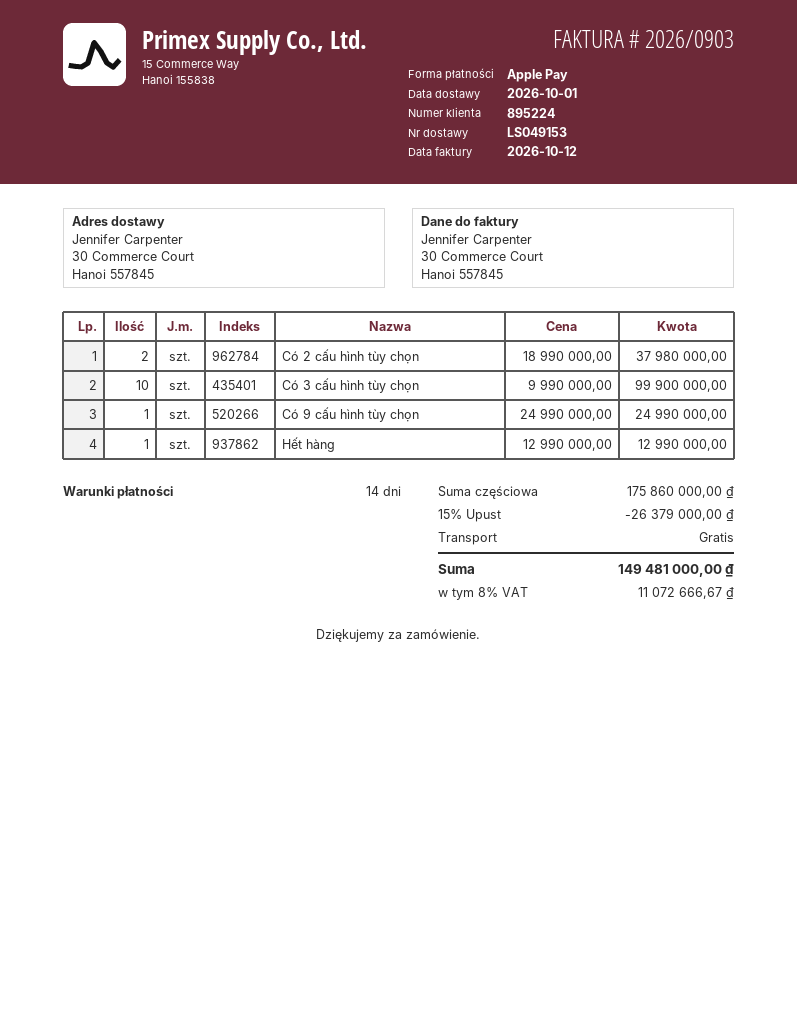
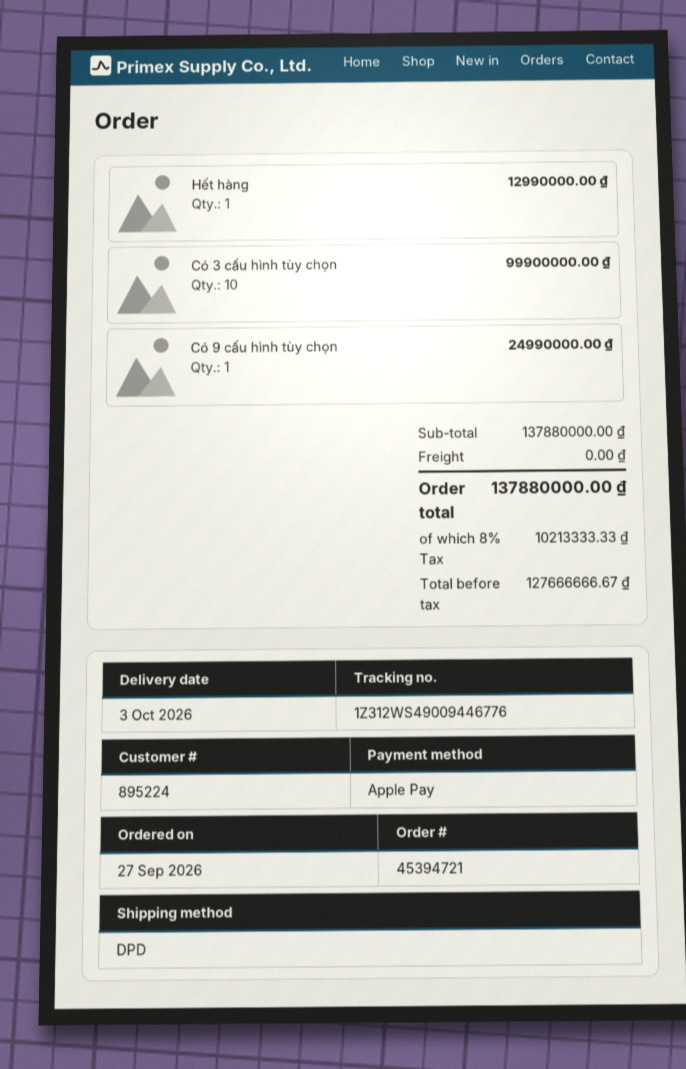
delivery date: 2026-10-01 -> 2026-10-03
Có 2 cấu hình tùy chọn: 2 for 37980000.00 -> none
subtotal: 175860000.00 -> 137880000.00
discount: 15% = 26379000.00 -> none
tax: 8% = 11072666.67 -> 8% = 10213333.33
total: 149481000.00 -> 137880000.00

